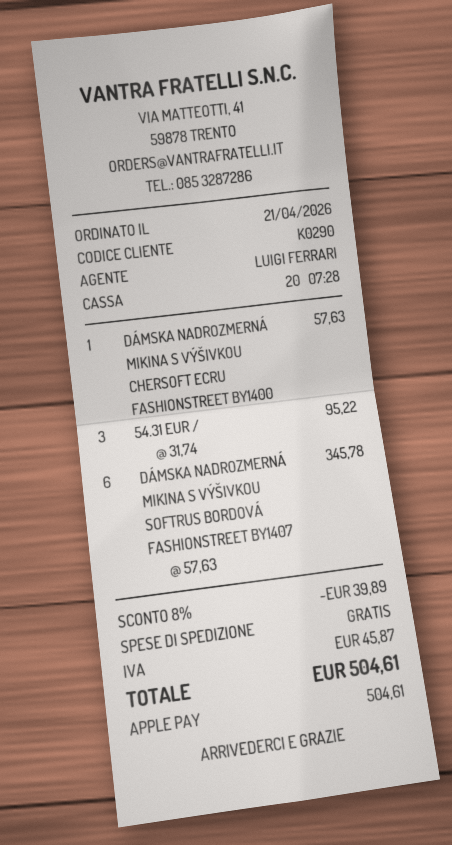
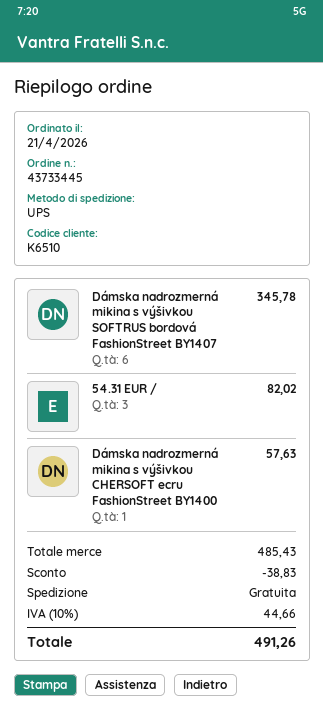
customer number: K0290 -> K6510
54.31 EUR /: 3 for 95.22 -> 3 for 82.02
discount: 39.89 -> 38.83
tax: 45.87 -> 44.66
total: 504.61 -> 491.26

